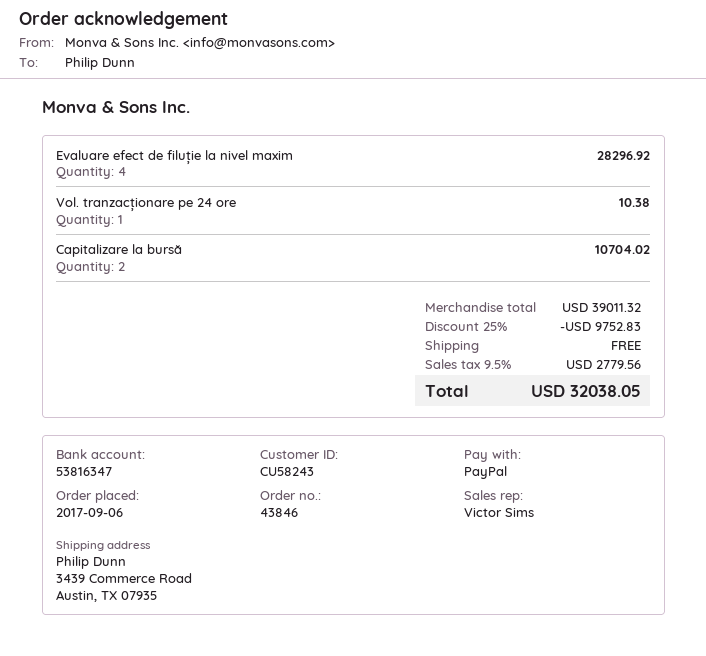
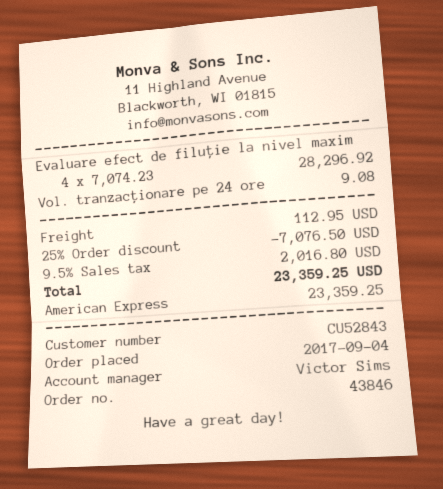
order date: 2017-09-06 -> 2017-09-04
customer number: CU58243 -> CU52843
payment method: PayPal -> American Express
Vol. tranzacționare pe 24 ore: 1 for 10.38 -> 1 for 9.08
Capitalizare la bursă: 2 for 10704.02 -> none
discount: 25% = 9752.83 -> 25% = 7076.50
shipping: 0.00 -> 112.95
tax: 9.5% = 2779.56 -> 9.5% = 2016.80
total: 32038.05 -> 23359.25

